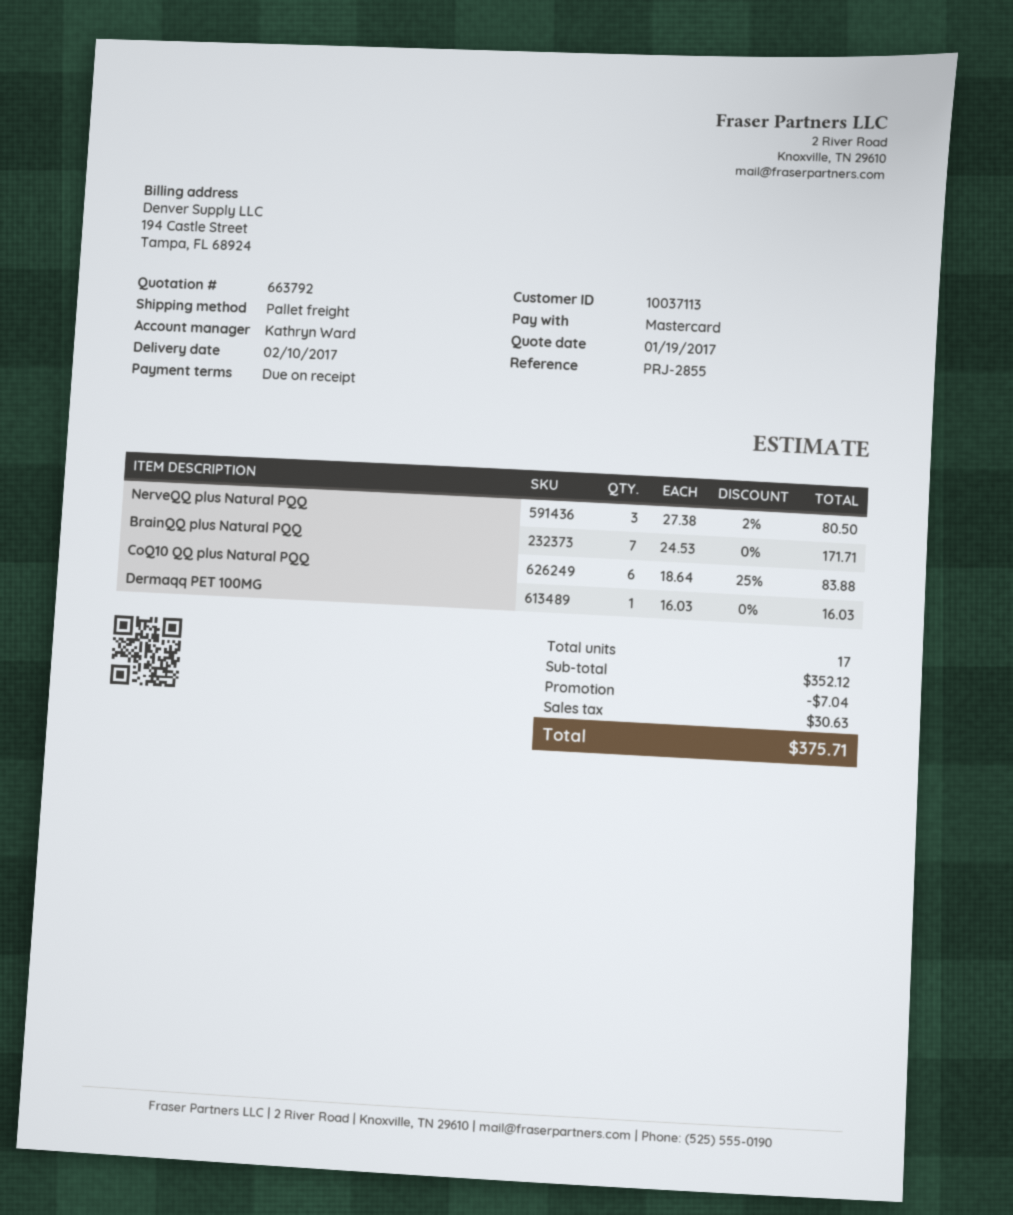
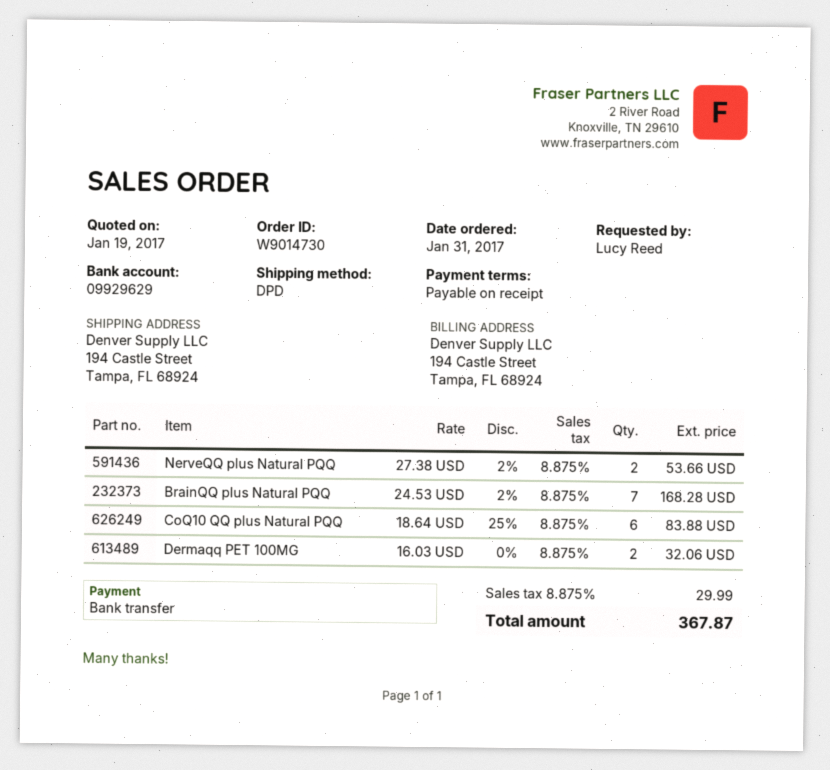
payment method: Mastercard -> bank transfer
shipping method: pallet freight -> DPD
NerveQQ plus Natural PQQ: 3 x 27.38 - 2% = 80.50 -> 2 x 27.38 - 2% = 53.66
BrainQQ plus Natural PQQ: 7 x 24.53 = 171.71 -> 7 x 24.53 - 2% = 168.28
Dermaqq PET 100MG: 1 x 16.03 = 16.03 -> 2 x 16.03 = 32.06
discount: 7.04 -> none
tax: 30.63 -> 29.99
total: 375.71 -> 367.87

